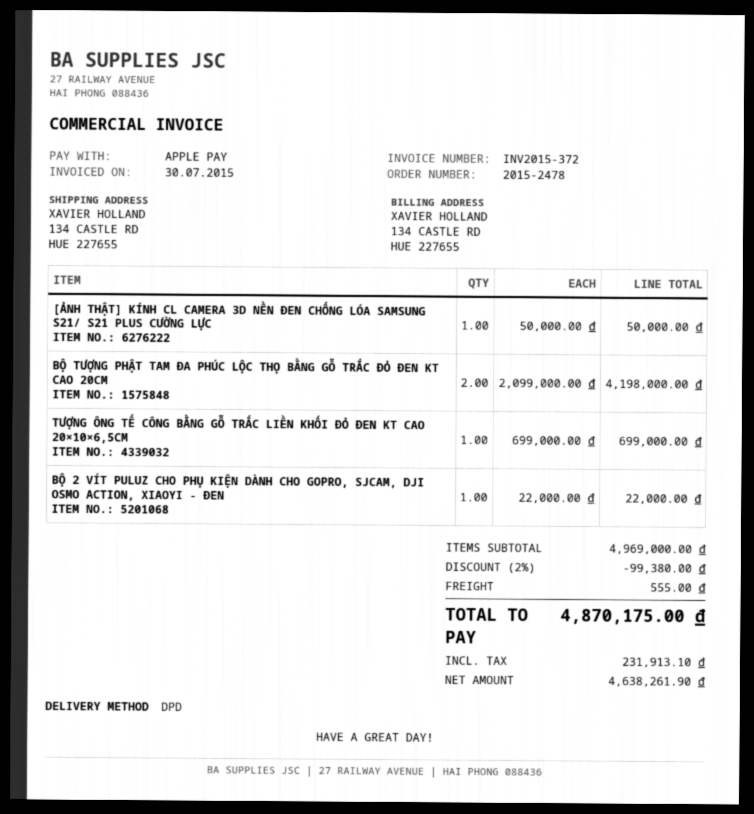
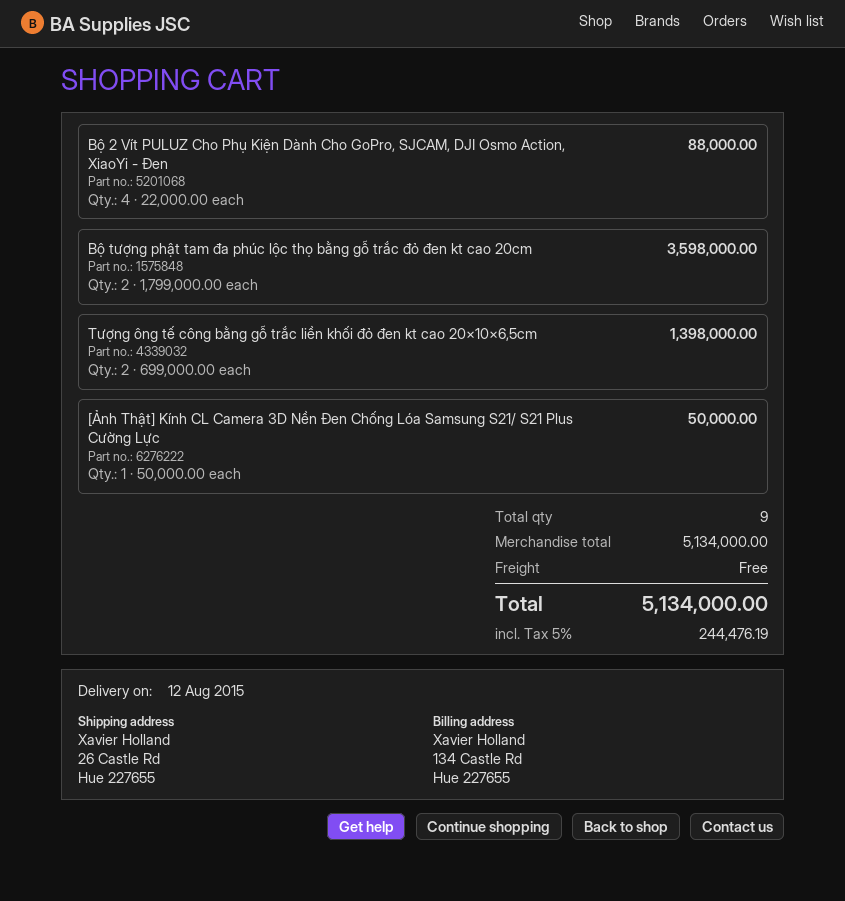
ship to: 134 CASTLE RD, HUE 227655 -> 26 Castle Rd, Hue 227655
BỘ TƯỢNG PHẬT TAM ĐA PHÚC LỘC THỌ BẰNG GỖ TRẮC ĐỎ ĐEN KT CAO 20CM: 2 x 2099000.00 = 4198000.00 -> 2 x 1799000.00 = 3598000.00
TƯỢNG ÔNG TẾ CÔNG BẰNG GỖ TRẮC LIỀN KHỐI ĐỎ ĐEN KT CAO 20×10×6,5CM: 1 x 699000.00 = 699000.00 -> 2 x 699000.00 = 1398000.00
BỘ 2 VÍT PULUZ CHO PHỤ KIỆN DÀNH CHO GOPRO, SJCAM, DJI OSMO ACTION, XIAOYI - ĐEN: 1 x 22000.00 = 22000.00 -> 4 x 22000.00 = 88000.00
subtotal: 4969000.00 -> 5134000.00
discount: 2% = 99380.00 -> none
shipping: 555.00 -> 0.00
tax: 231913.10 -> 244476.19
total: 4870175.00 -> 5134000.00

